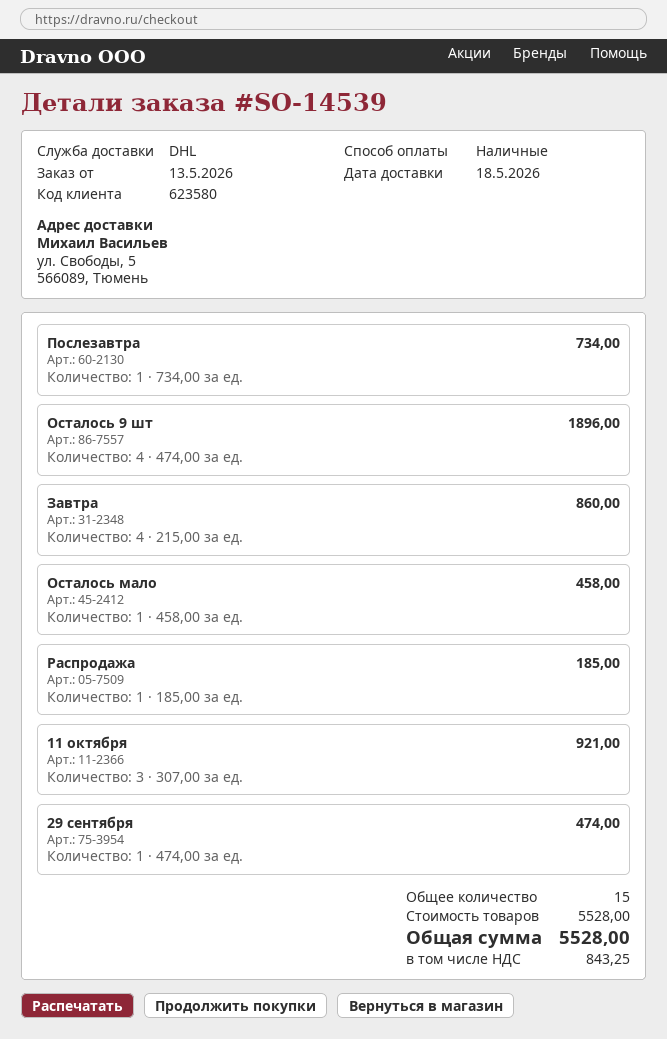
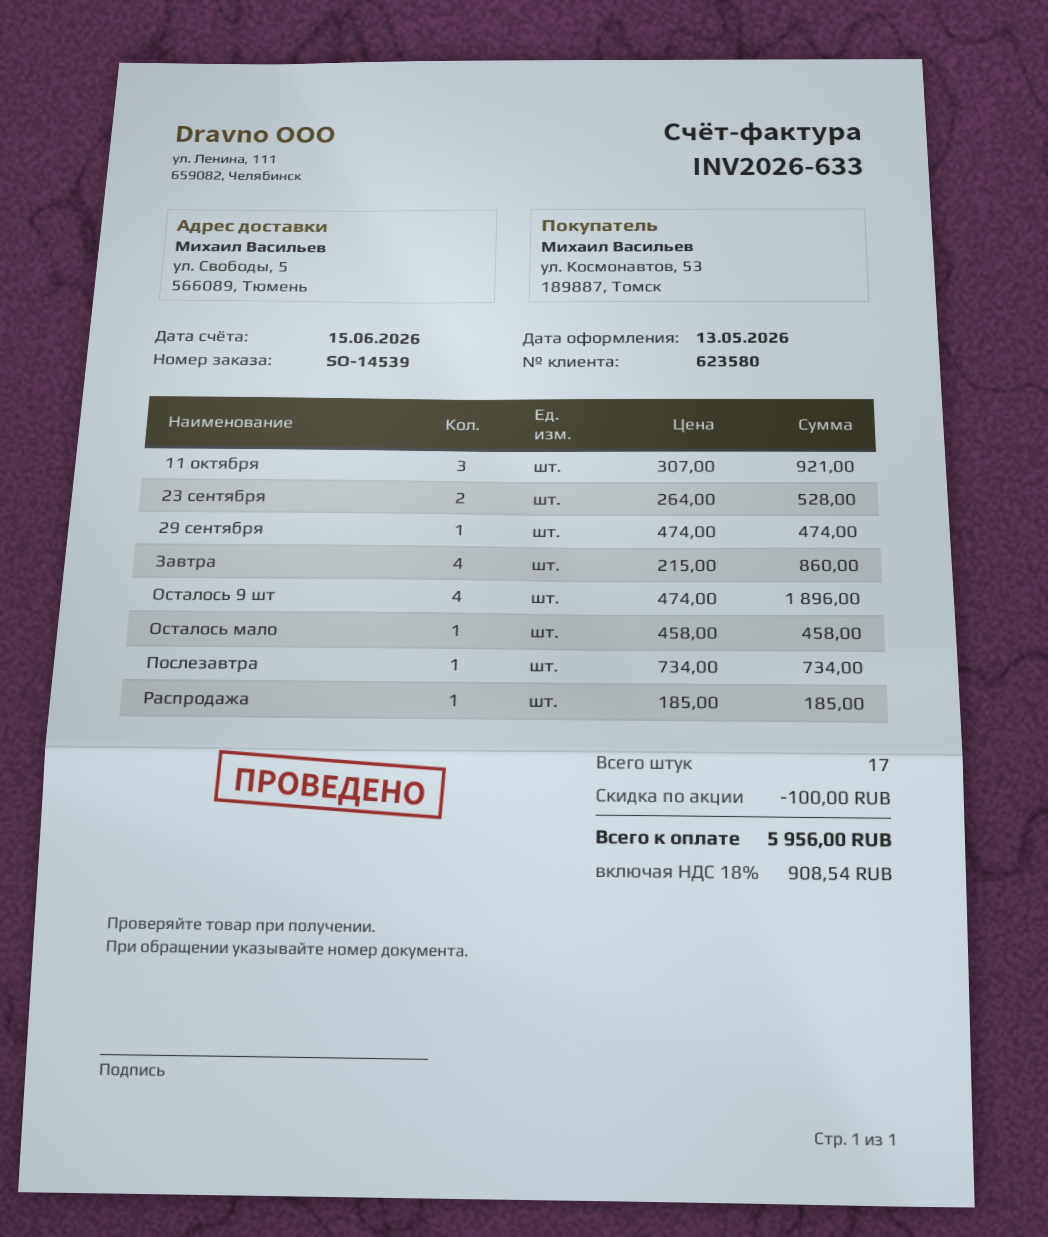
23 сентября: none -> 2 x 264.00 = 528.00
total quantity: 15 -> 17
discount: none -> 100.00
tax: 843.25 -> 908.54
total: 5528.00 -> 5956.00

